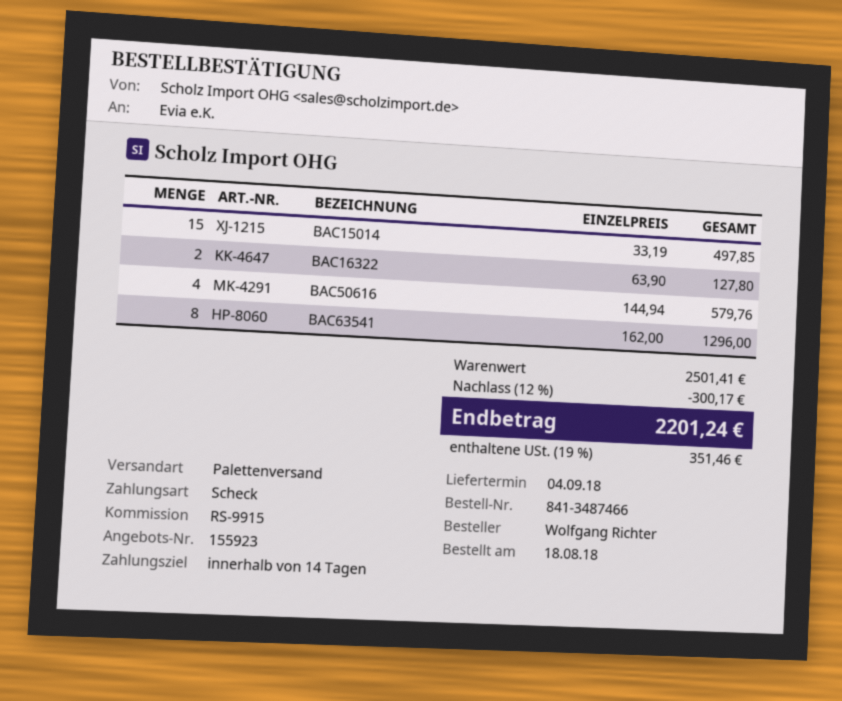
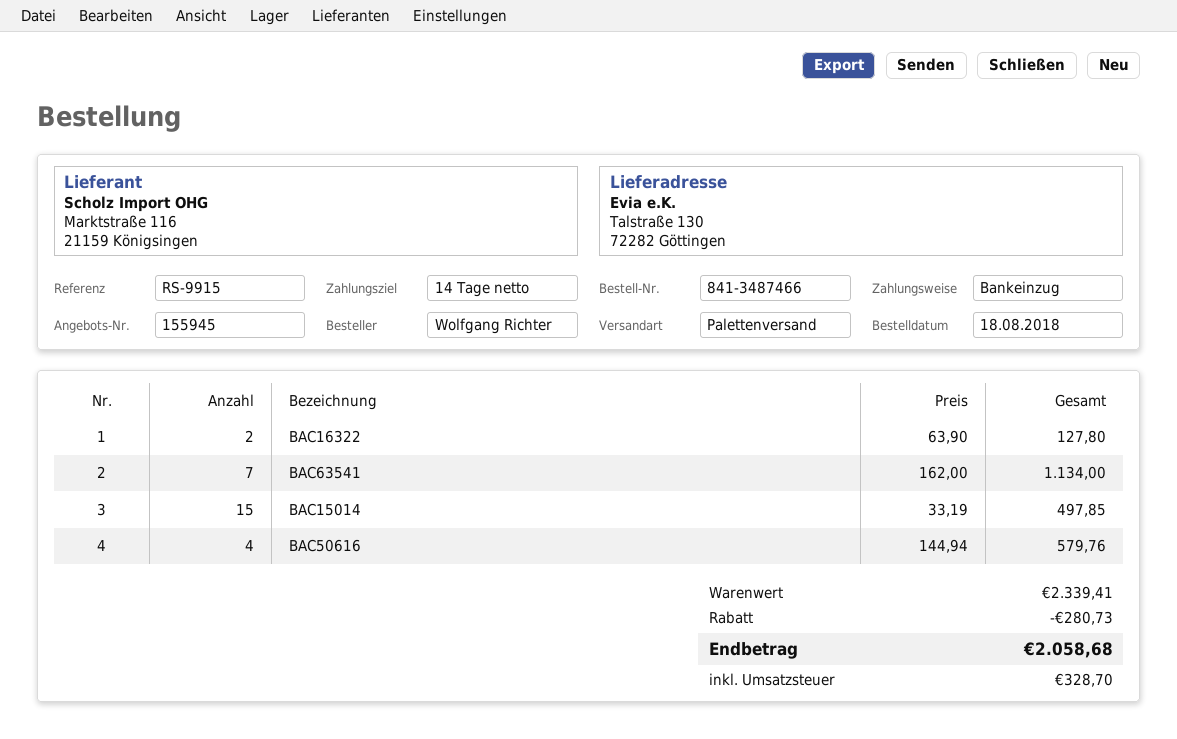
quote number: 155923 -> 155945
payment method: cheque -> direct debit
BAC63541: 8 x 162.00 = 1296.00 -> 7 x 162.00 = 1134.00
subtotal: 2501.41 -> 2339.41
discount: 300.17 -> 280.73
tax: 351.46 -> 328.70
total: 2201.24 -> 2058.68

